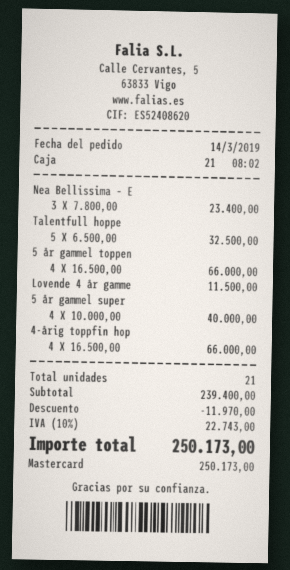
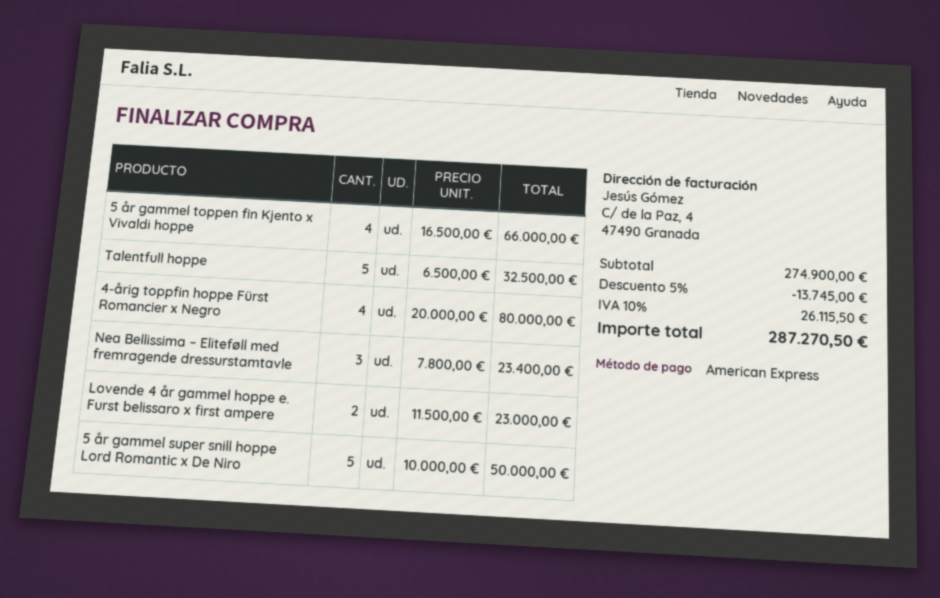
payment method: Mastercard -> American Express
Lovende 4 år gamme: 1 x 11500.00 = 11500.00 -> 2 x 11500.00 = 23000.00
5 år gammel super: 4 x 10000.00 = 40000.00 -> 5 x 10000.00 = 50000.00
4-årig toppfin hop: 4 x 16500.00 = 66000.00 -> 4 x 20000.00 = 80000.00
subtotal: 239400.00 -> 274900.00
discount: 11970.00 -> 13745.00
tax: 10% = 22743.00 -> 10% = 26115.50
total: 250173.00 -> 287270.50

